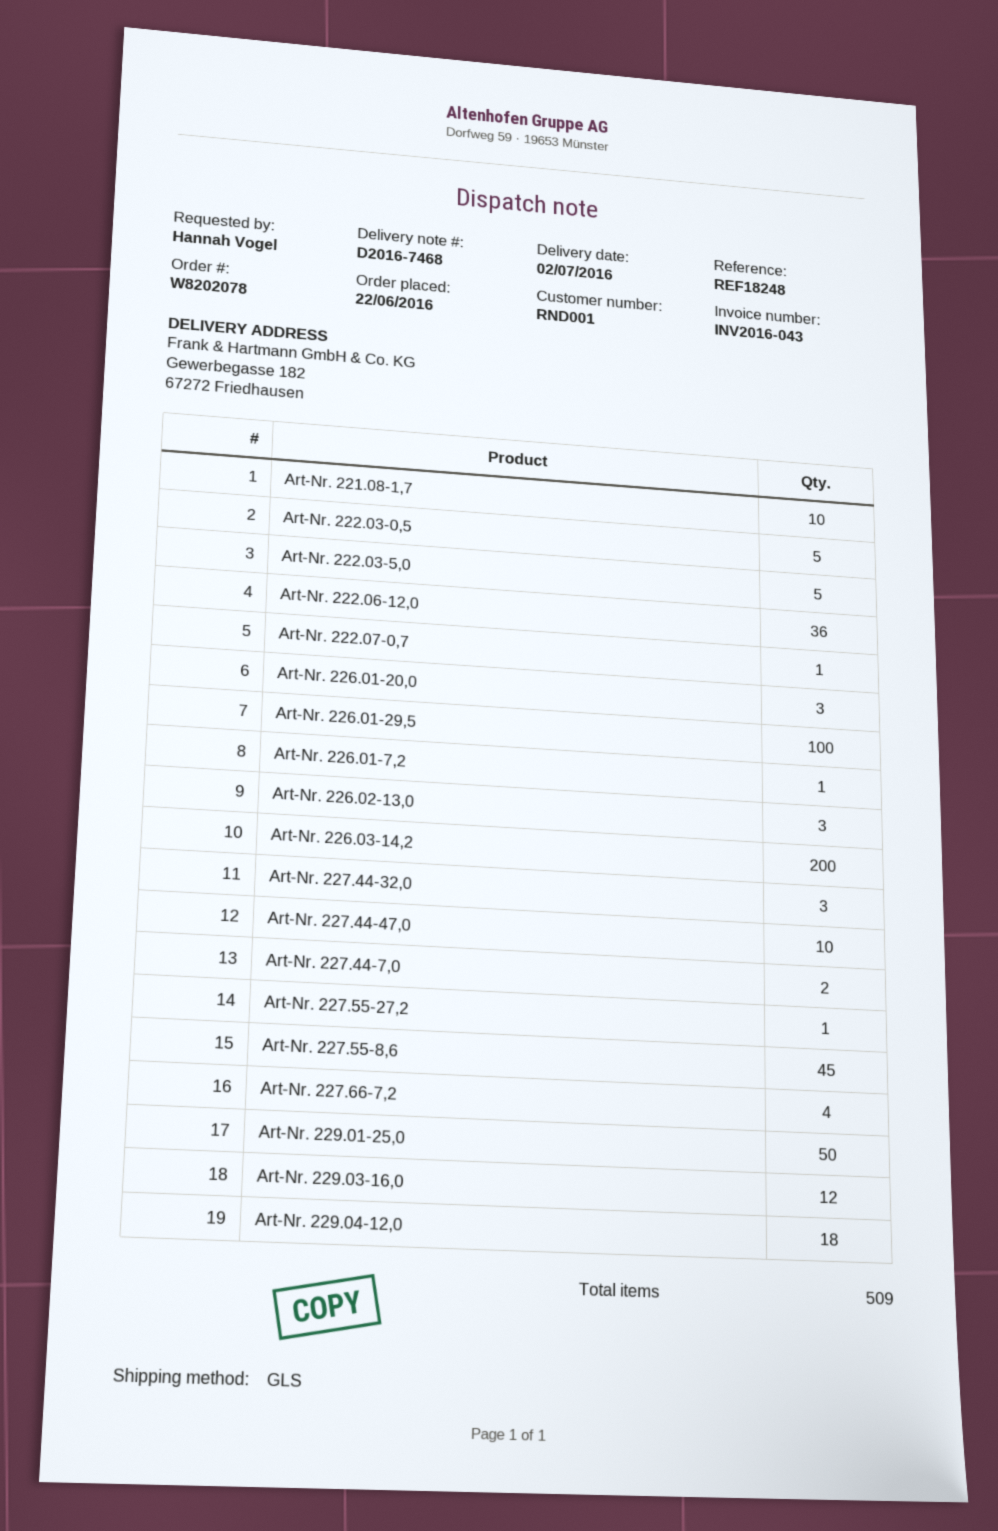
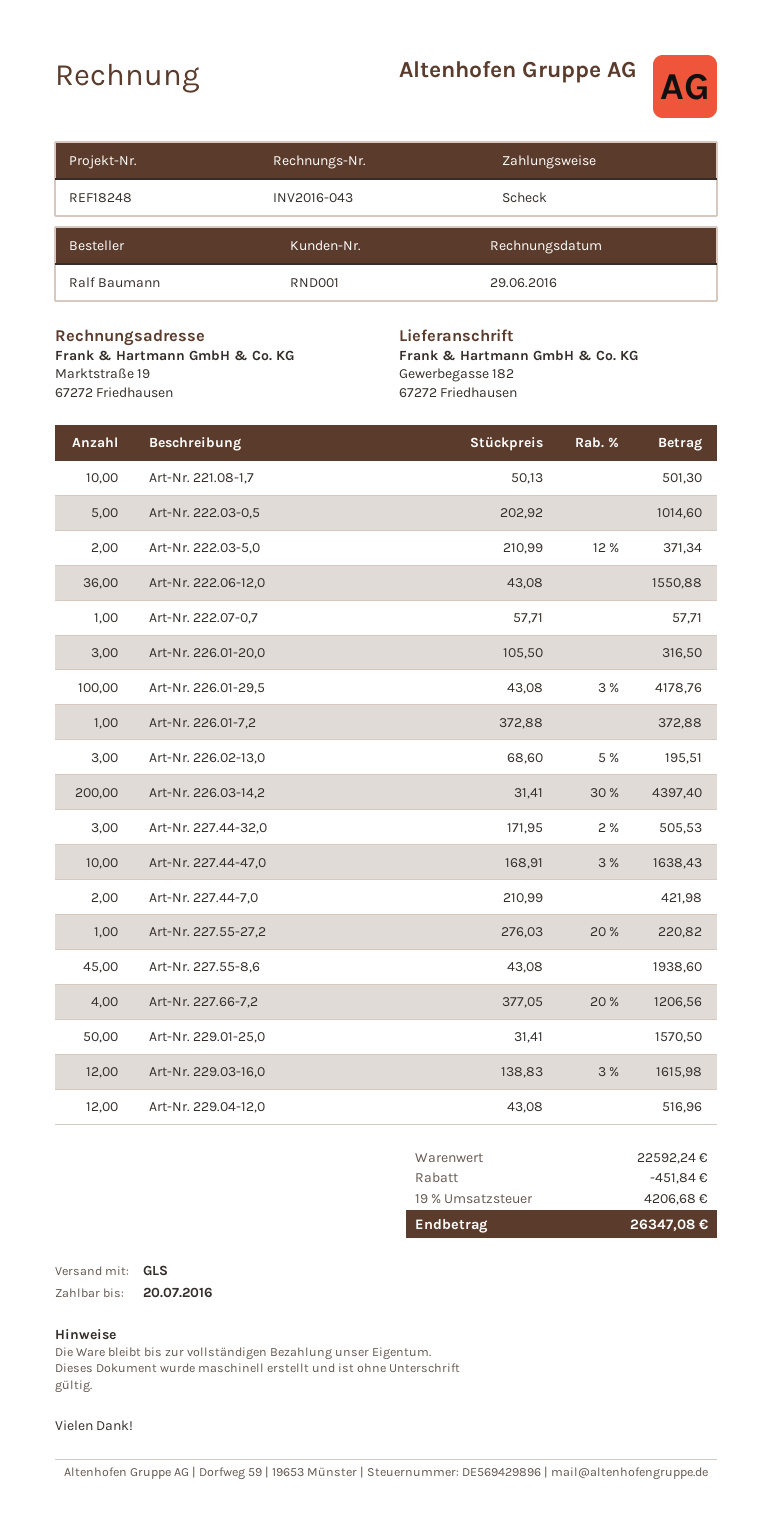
ordered by: Hannah Vogel -> Ralf Baumann
Art-Nr. 222.03-5,0: 5 -> 2
Art-Nr. 229.04-12,0: 18 -> 12

